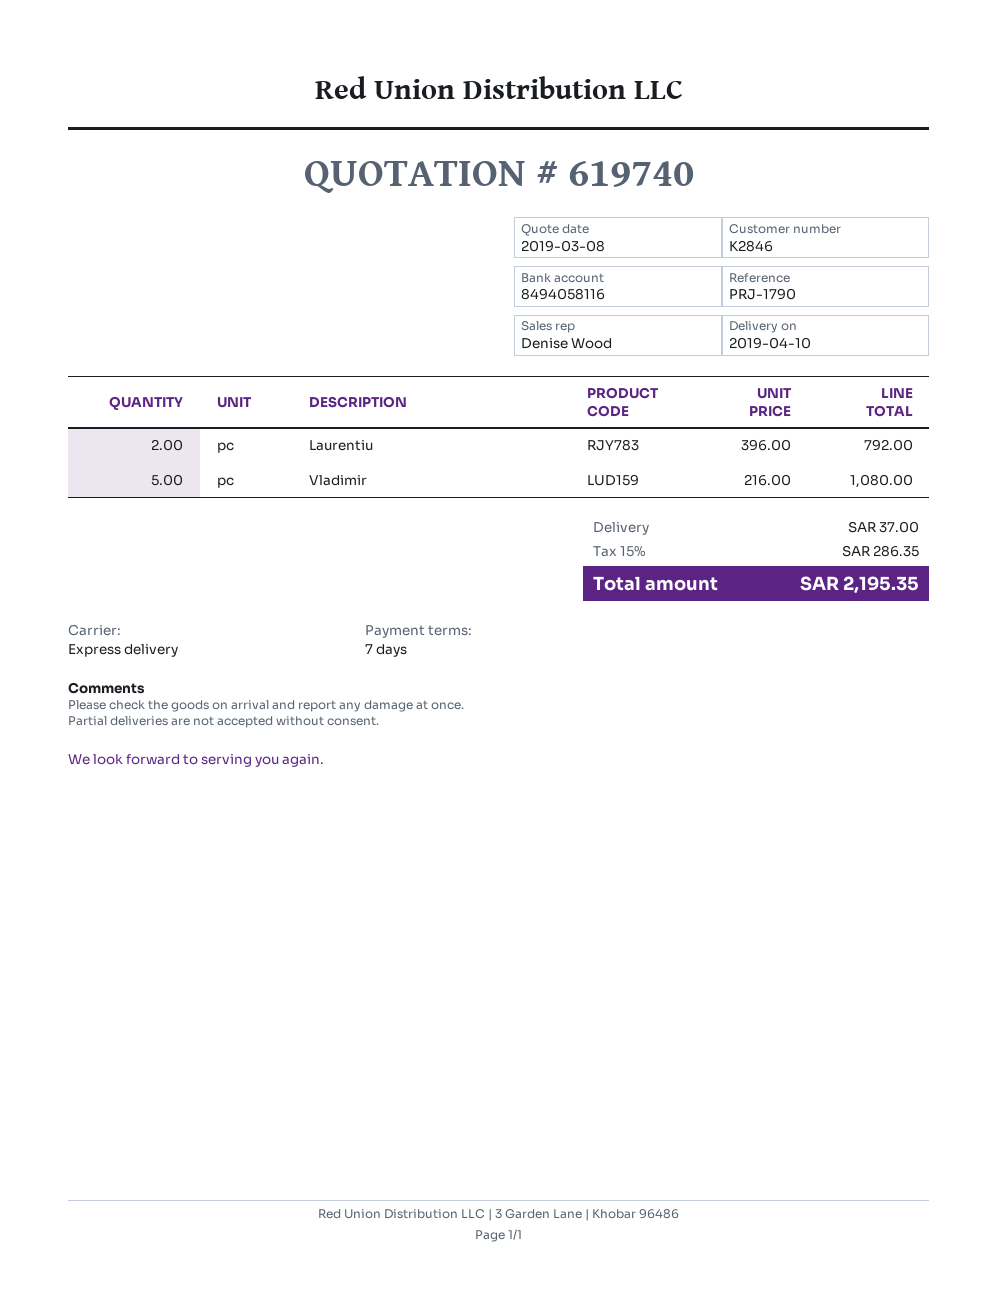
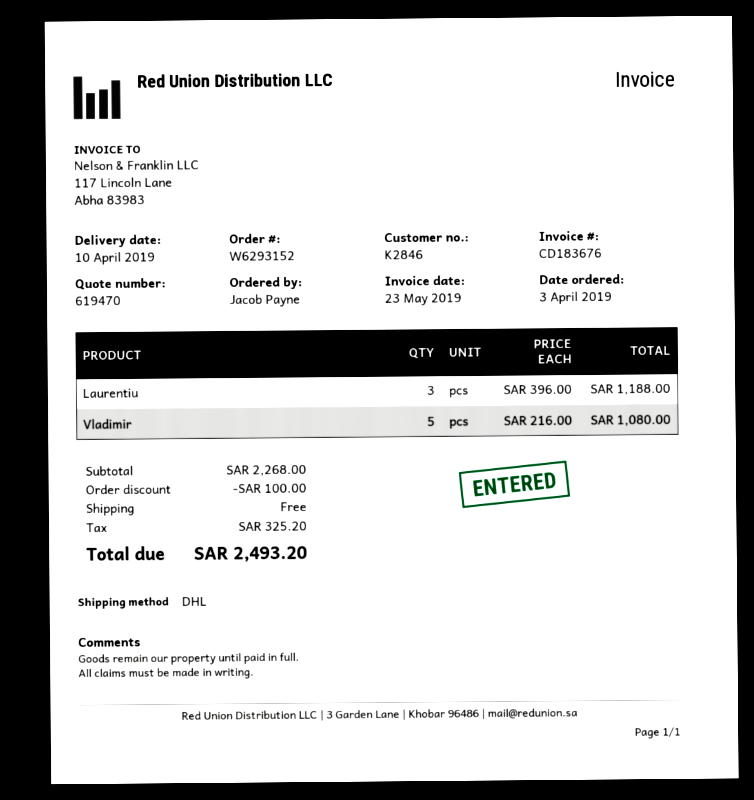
quote number: 619740 -> 619470
shipping method: express -> DHL
Laurentiu: 2 x 396.00 = 792.00 -> 3 x 396.00 = 1188.00
discount: none -> 100.00
shipping: 37.00 -> 0.00
tax: 286.35 -> 325.20
total: 2195.35 -> 2493.20

